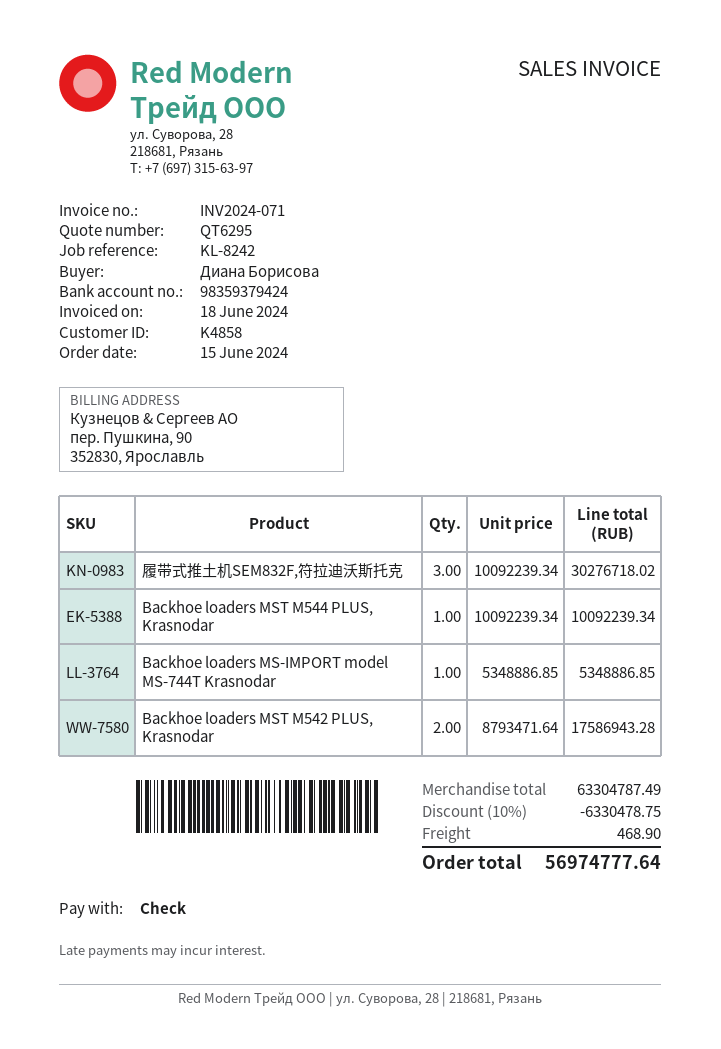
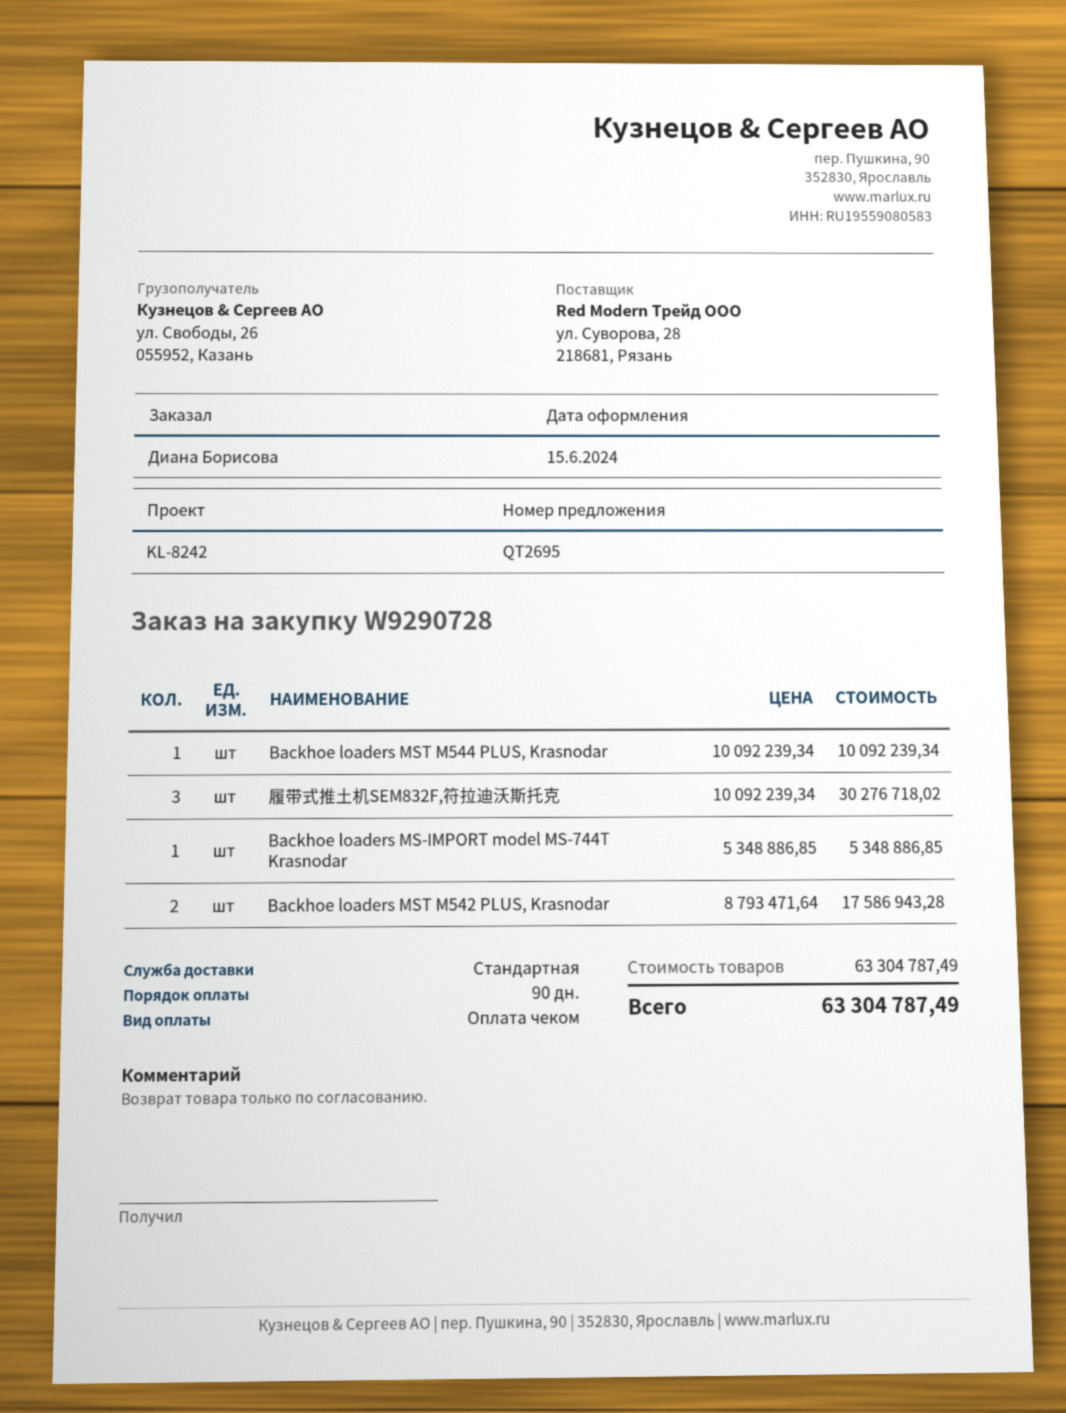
quote number: QT6295 -> QT2695
discount: 10% = 6330478.75 -> none
shipping: 468.90 -> none
total: 56974777.64 -> 63304787.49

